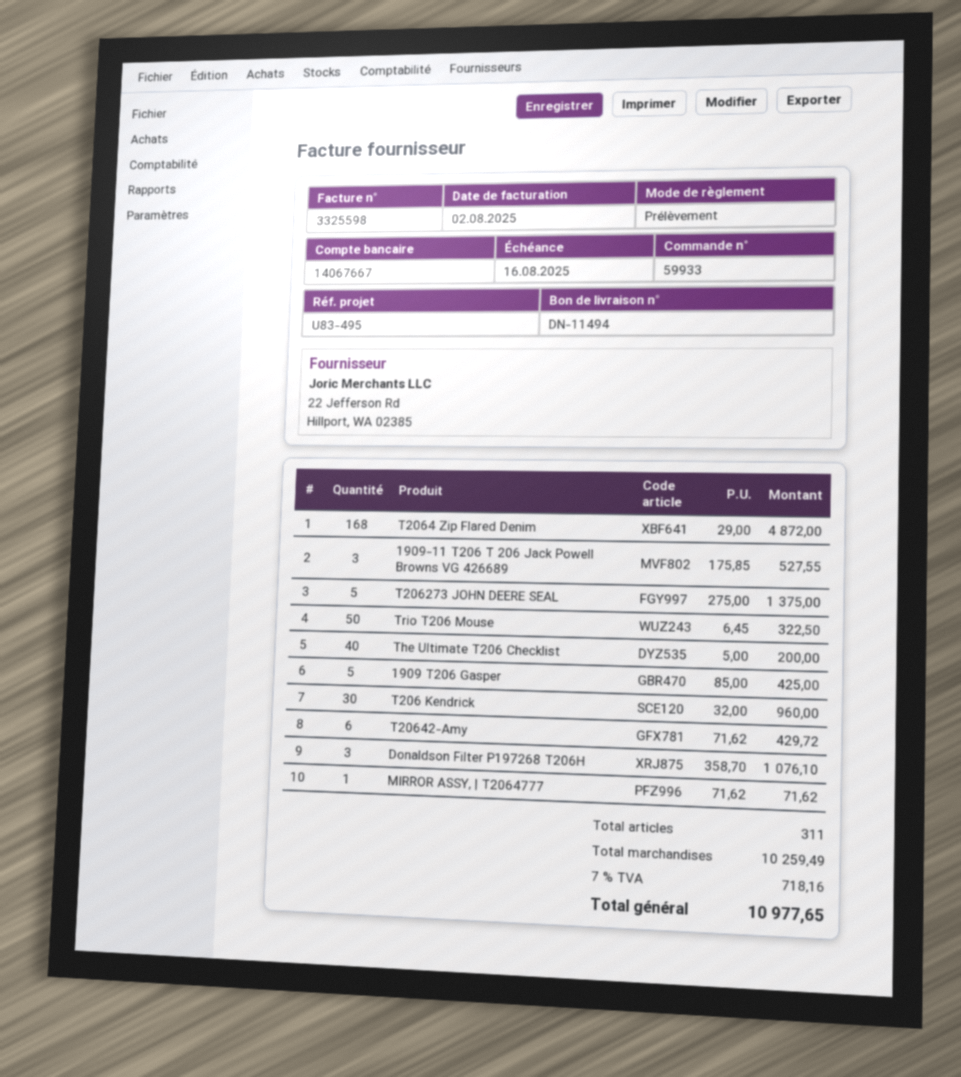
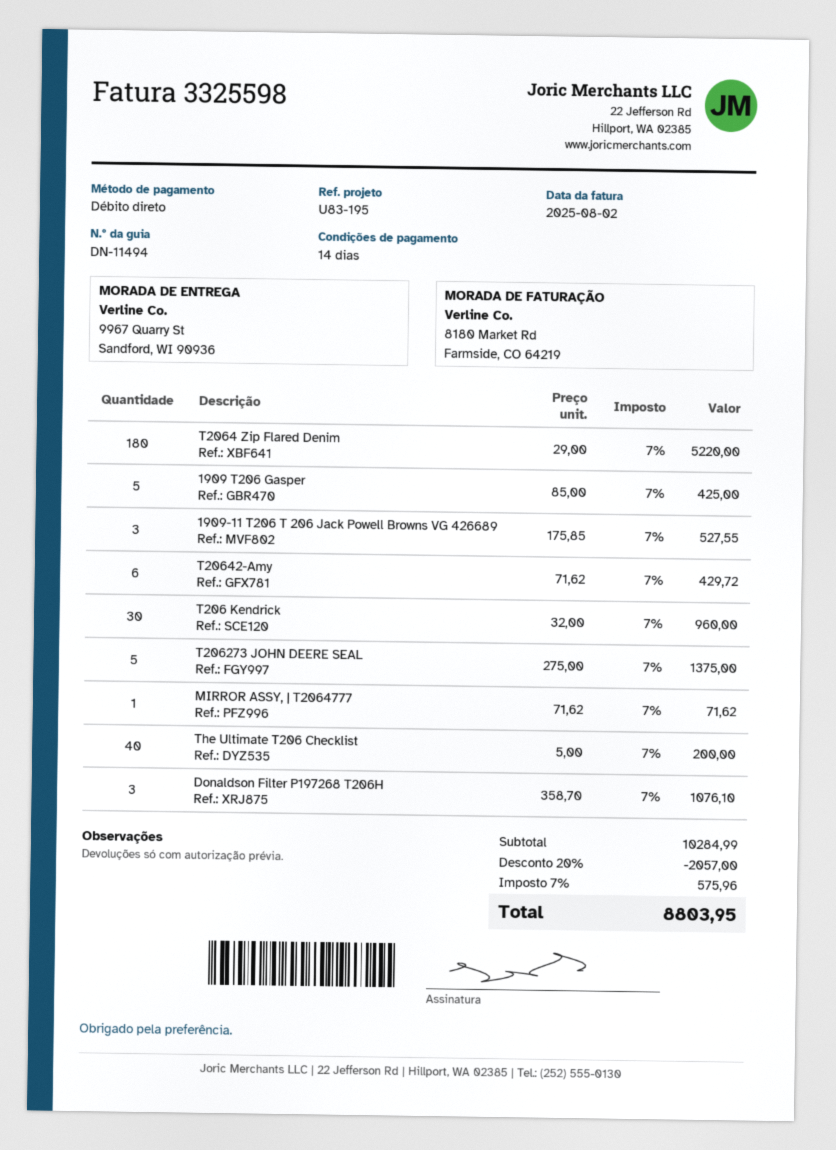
reference: U83-495 -> U83-195
T2064 Zip Flared Denim: 168 x 29.00 = 4872.00 -> 180 x 29.00 = 5220.00
Trio T206 Mouse: 50 x 6.45 = 322.50 -> none
subtotal: 10259.49 -> 10284.99
discount: none -> 20% = 2057.00
tax: 7% = 718.16 -> 7% = 575.96
total: 10977.65 -> 8803.95

